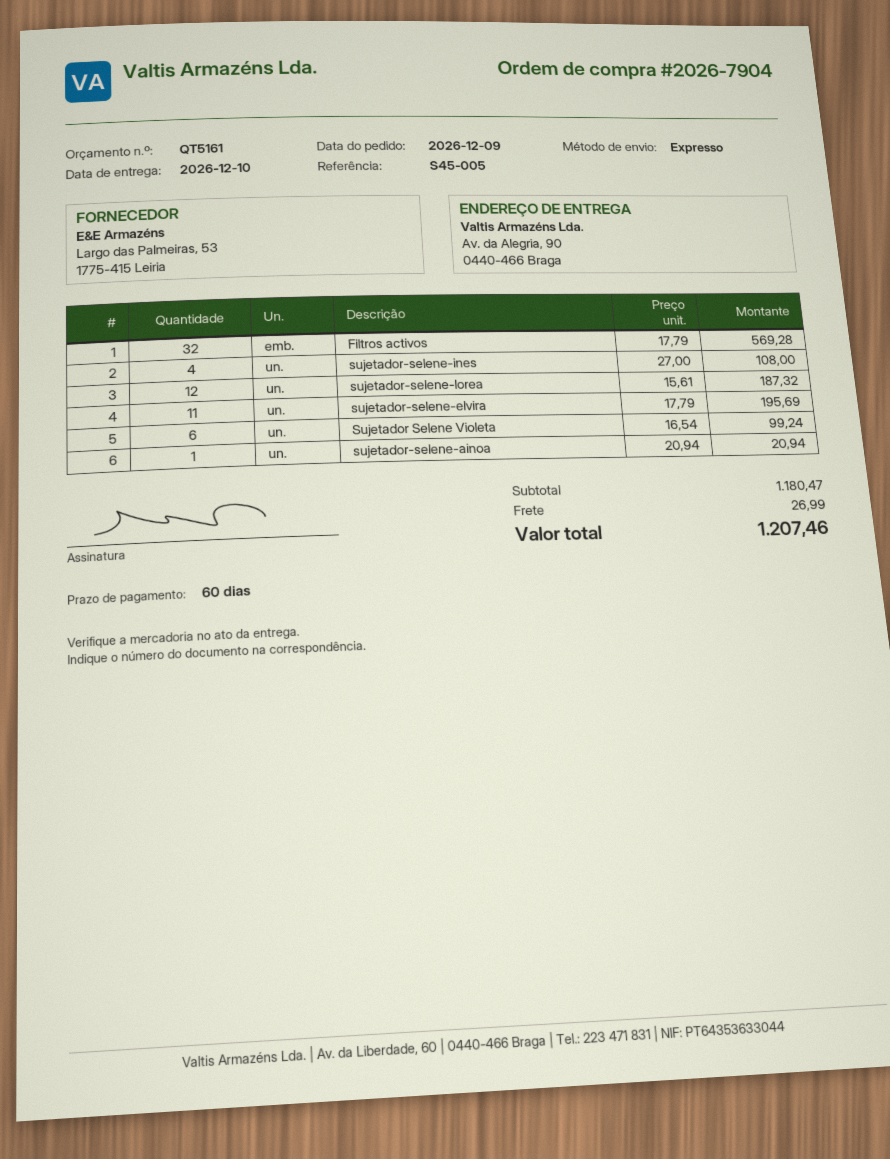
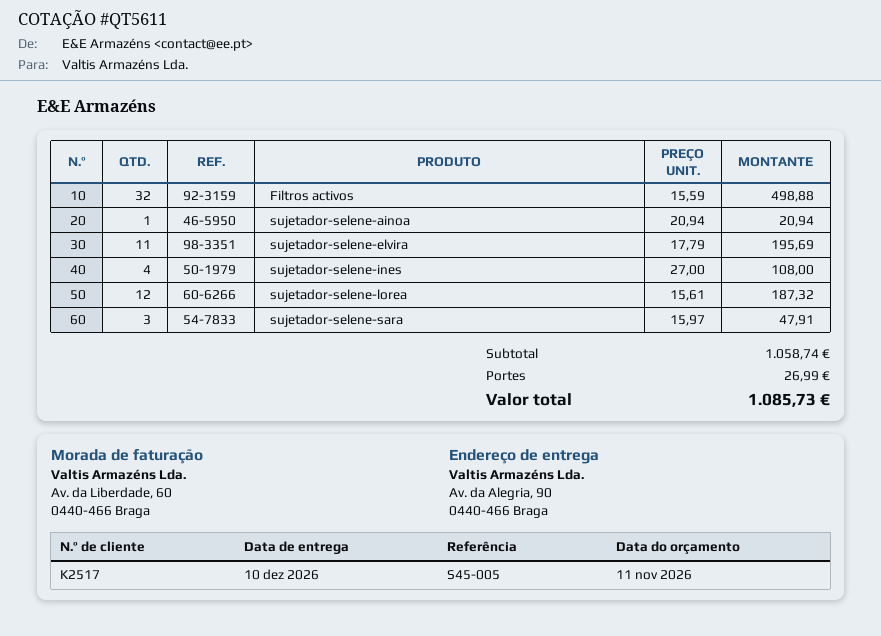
quote number: QT5161 -> QT5611
Filtros activos: 32 x 17.79 = 569.28 -> 32 x 15.59 = 498.88
Sujetador Selene Violeta: 6 x 16.54 = 99.24 -> none
sujetador-selene-sara: none -> 3 x 15.97 = 47.91
subtotal: 1180.47 -> 1058.74
total: 1207.46 -> 1085.73

